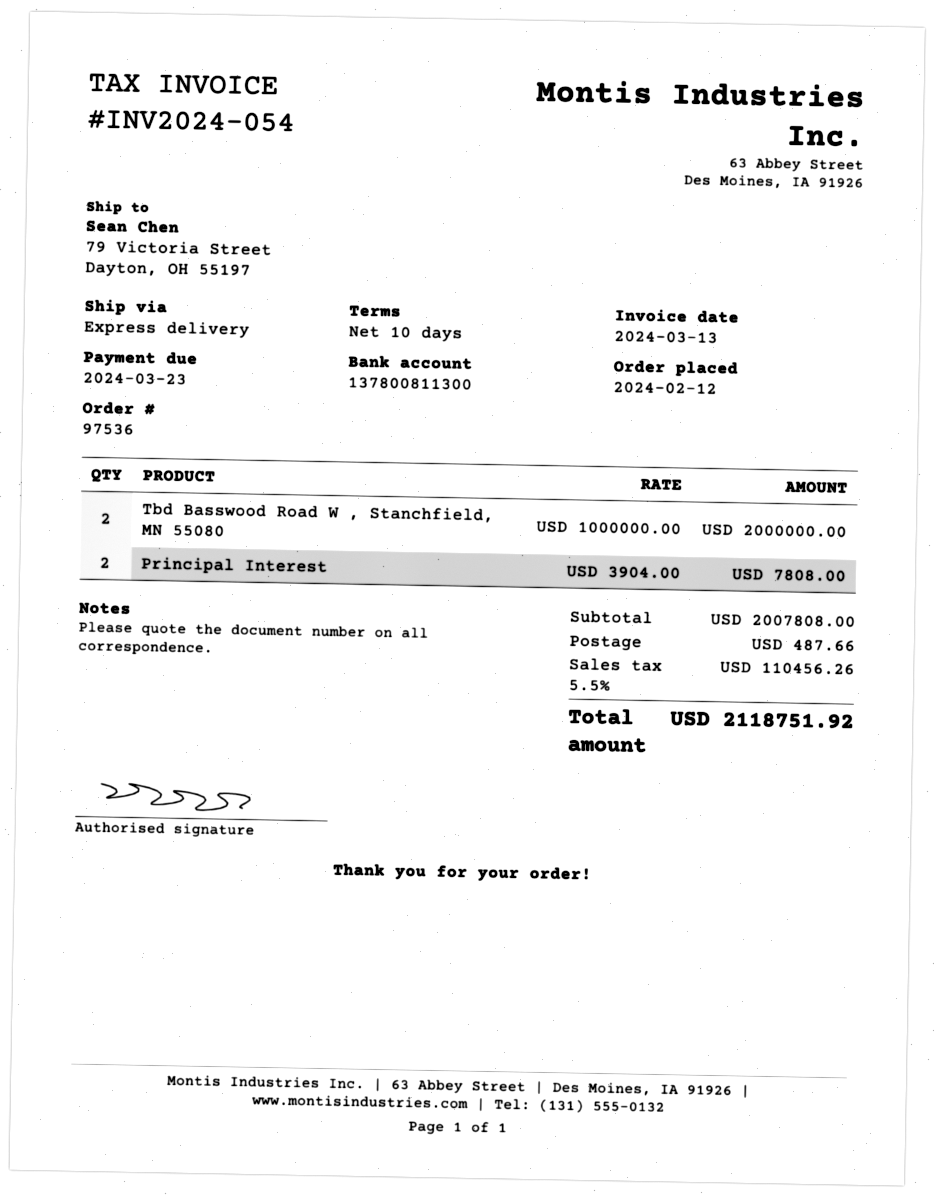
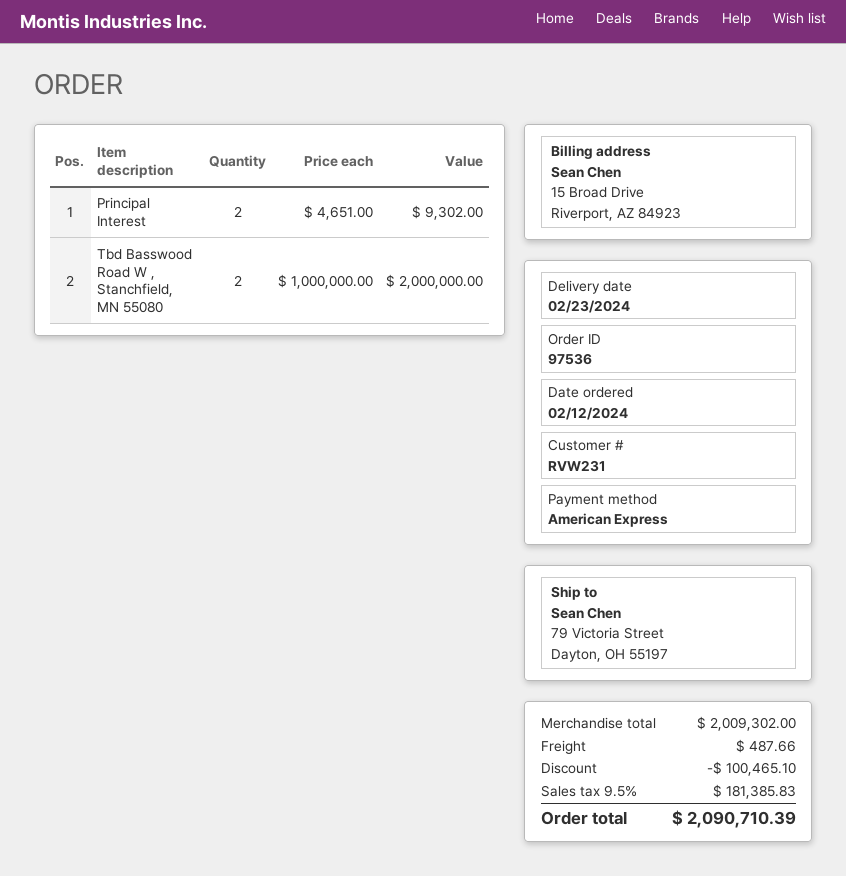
Principal Interest: 2 x 3904.00 = 7808.00 -> 2 x 4651.00 = 9302.00
subtotal: 2007808.00 -> 2009302.00
discount: none -> 100465.10
tax: 5.5% = 110456.26 -> 9.5% = 181385.83
total: 2118751.92 -> 2090710.39

